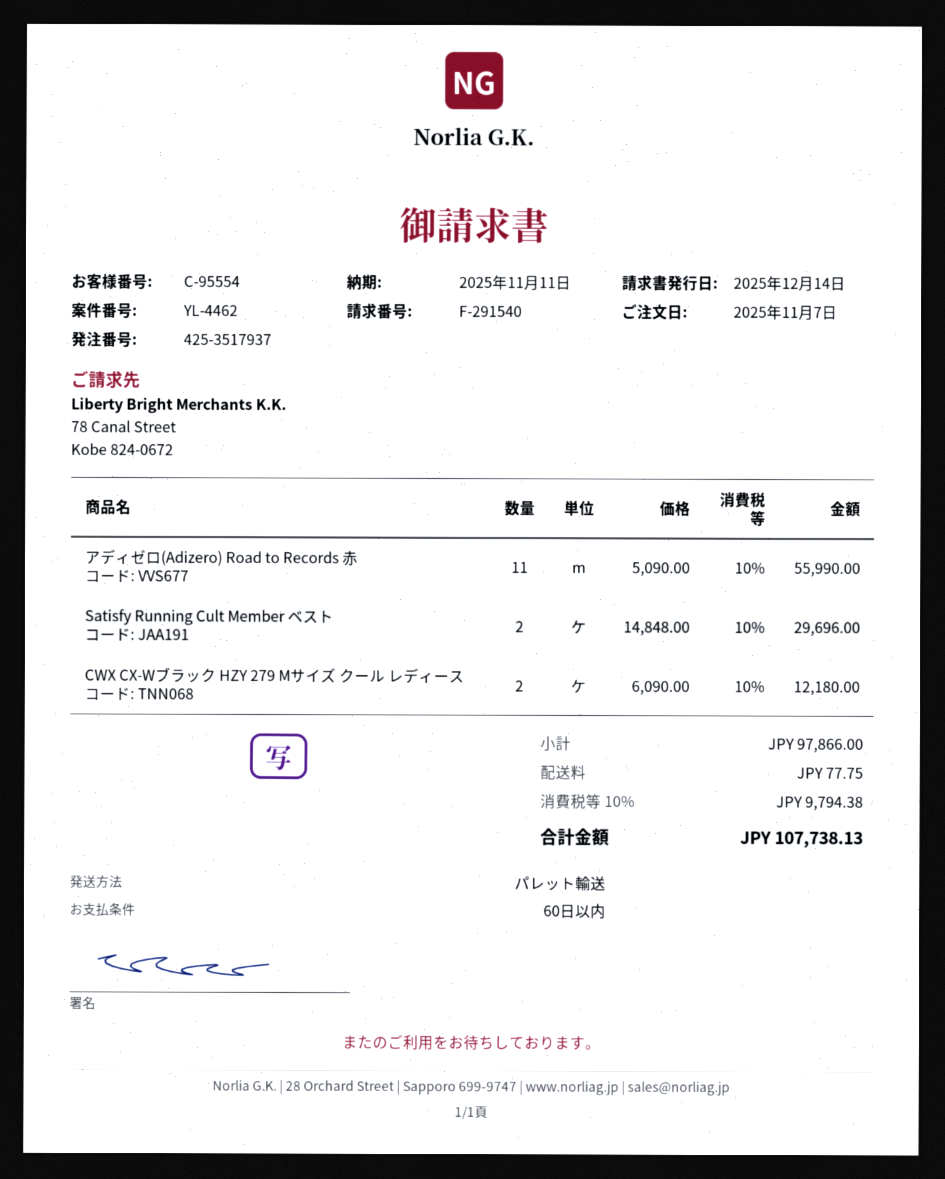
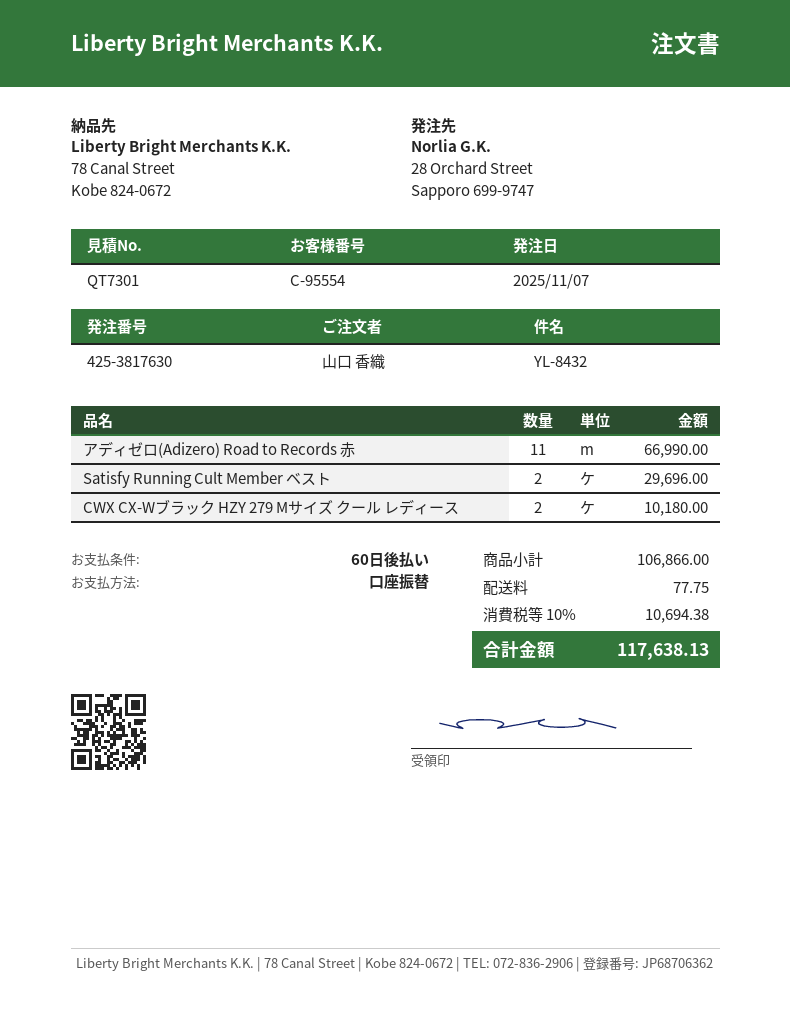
order number: 425-3517937 -> 425-3817630
reference: YL-4462 -> YL-8432
アディゼロ(Adizero) Road to Records 赤: 11 for 55990.00 -> 11 for 66990.00
CWX CX-Wブラック HZY 279 Mサイズ クール レディース: 2 for 12180.00 -> 2 for 10180.00
subtotal: 97866.00 -> 106866.00
tax: 10% = 9794.38 -> 10% = 10694.38
total: 107738.13 -> 117638.13

